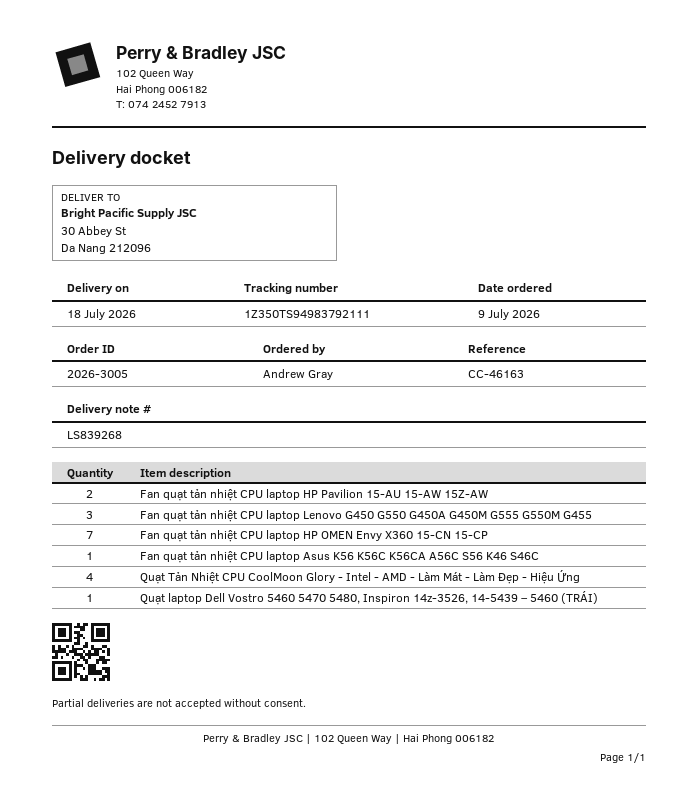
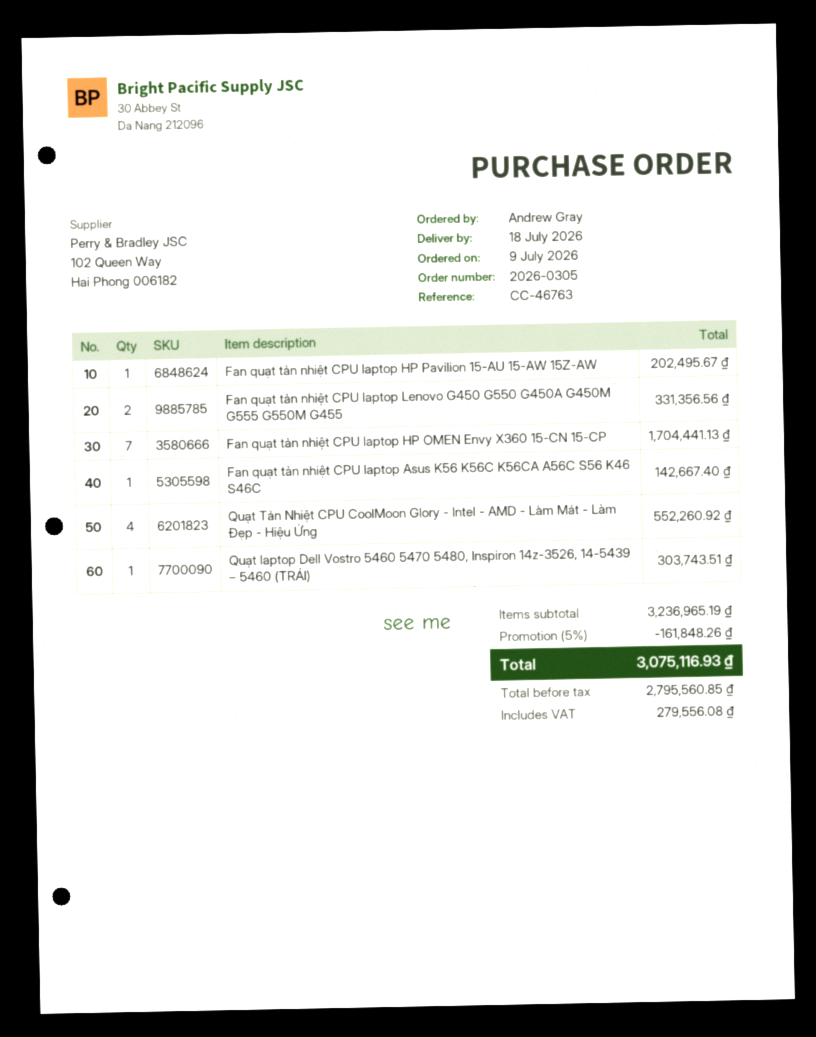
order number: 2026-3005 -> 2026-0305
reference: CC-46163 -> CC-46763
Fan quạt tản nhiệt CPU laptop HP Pavilion 15-AU 15-AW 15Z-AW: 2 -> 1
Fan quạt tản nhiệt CPU laptop Lenovo G450 G550 G450A G450M G555 G550M G455: 3 -> 2

